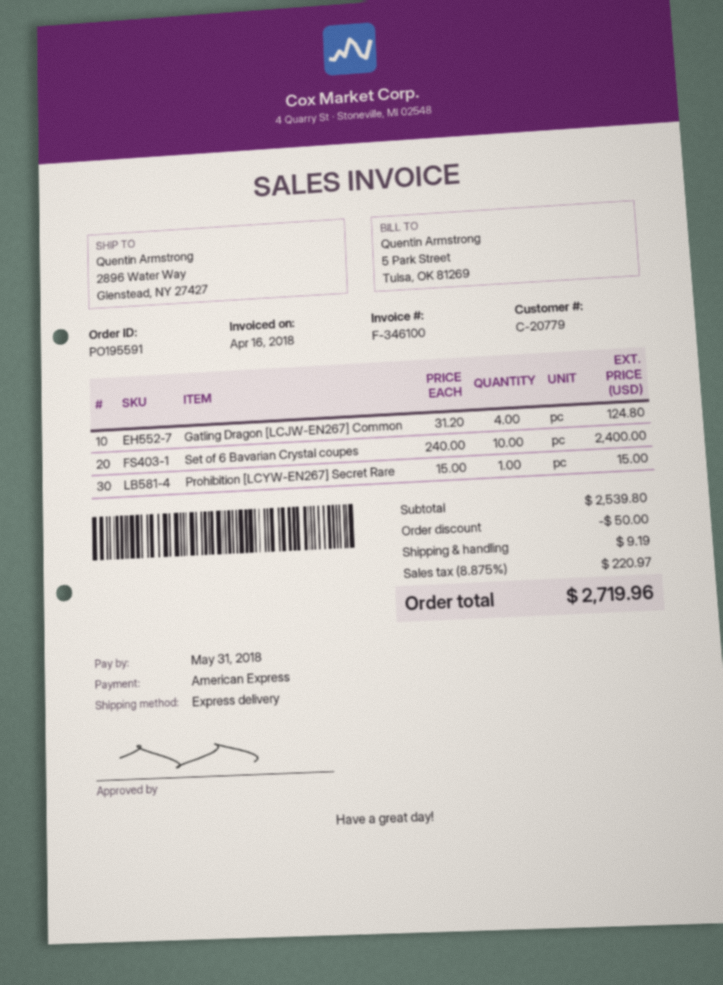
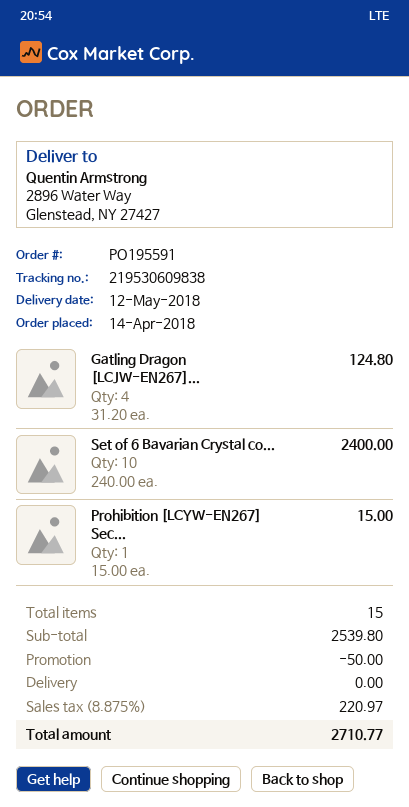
shipping: 9.19 -> 0.00
total: 2719.96 -> 2710.77

